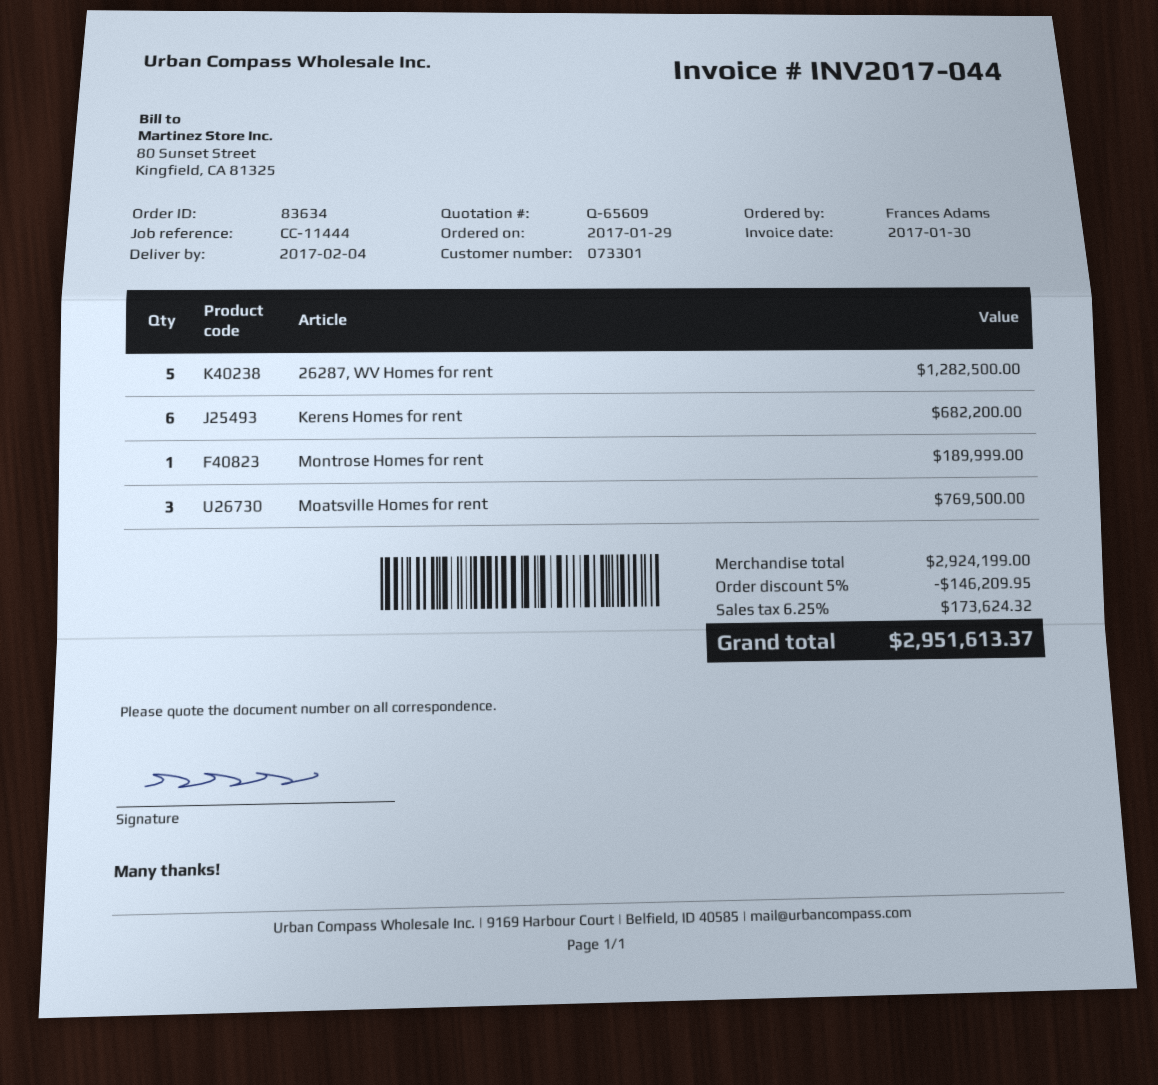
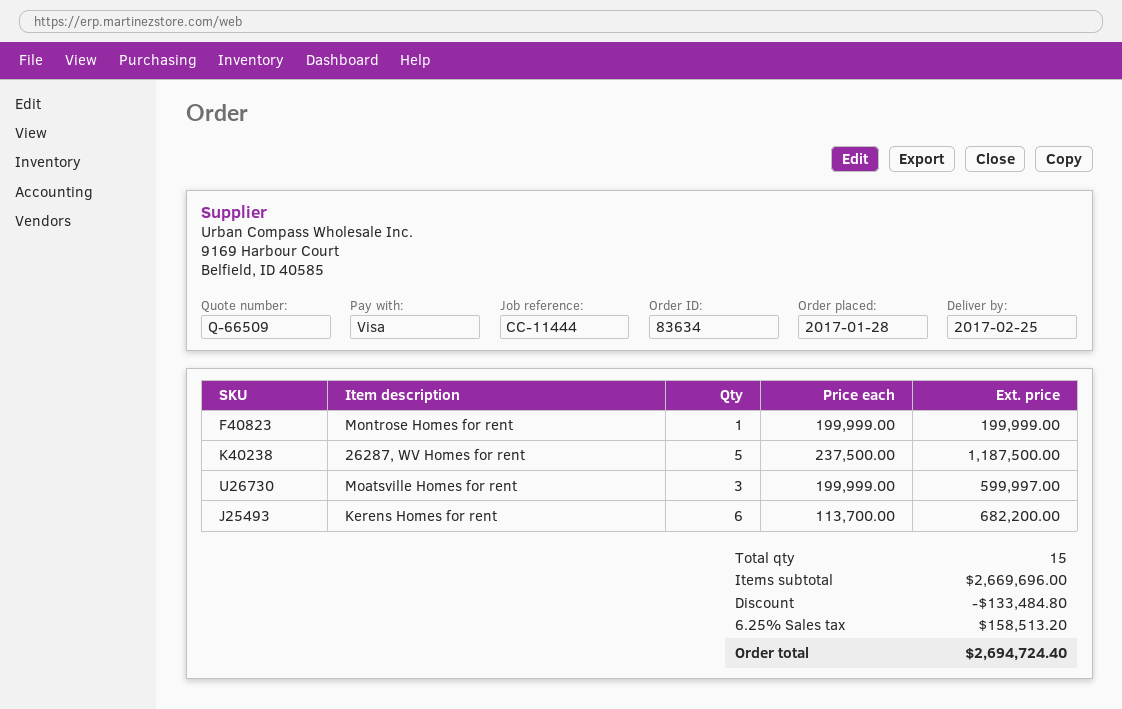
quote number: Q-65609 -> Q-66509
order date: 2017-01-29 -> 2017-01-28
delivery date: 2017-02-04 -> 2017-02-25
26287, WV Homes for rent: 5 for 1282500.00 -> 5 for 1187500.00
Montrose Homes for rent: 1 for 189999.00 -> 1 for 199999.00
Moatsville Homes for rent: 3 for 769500.00 -> 3 for 599997.00
subtotal: 2924199.00 -> 2669696.00
discount: 146209.95 -> 133484.80
tax: 6.25% = 173624.32 -> 6.25% = 158513.20
total: 2951613.37 -> 2694724.40

